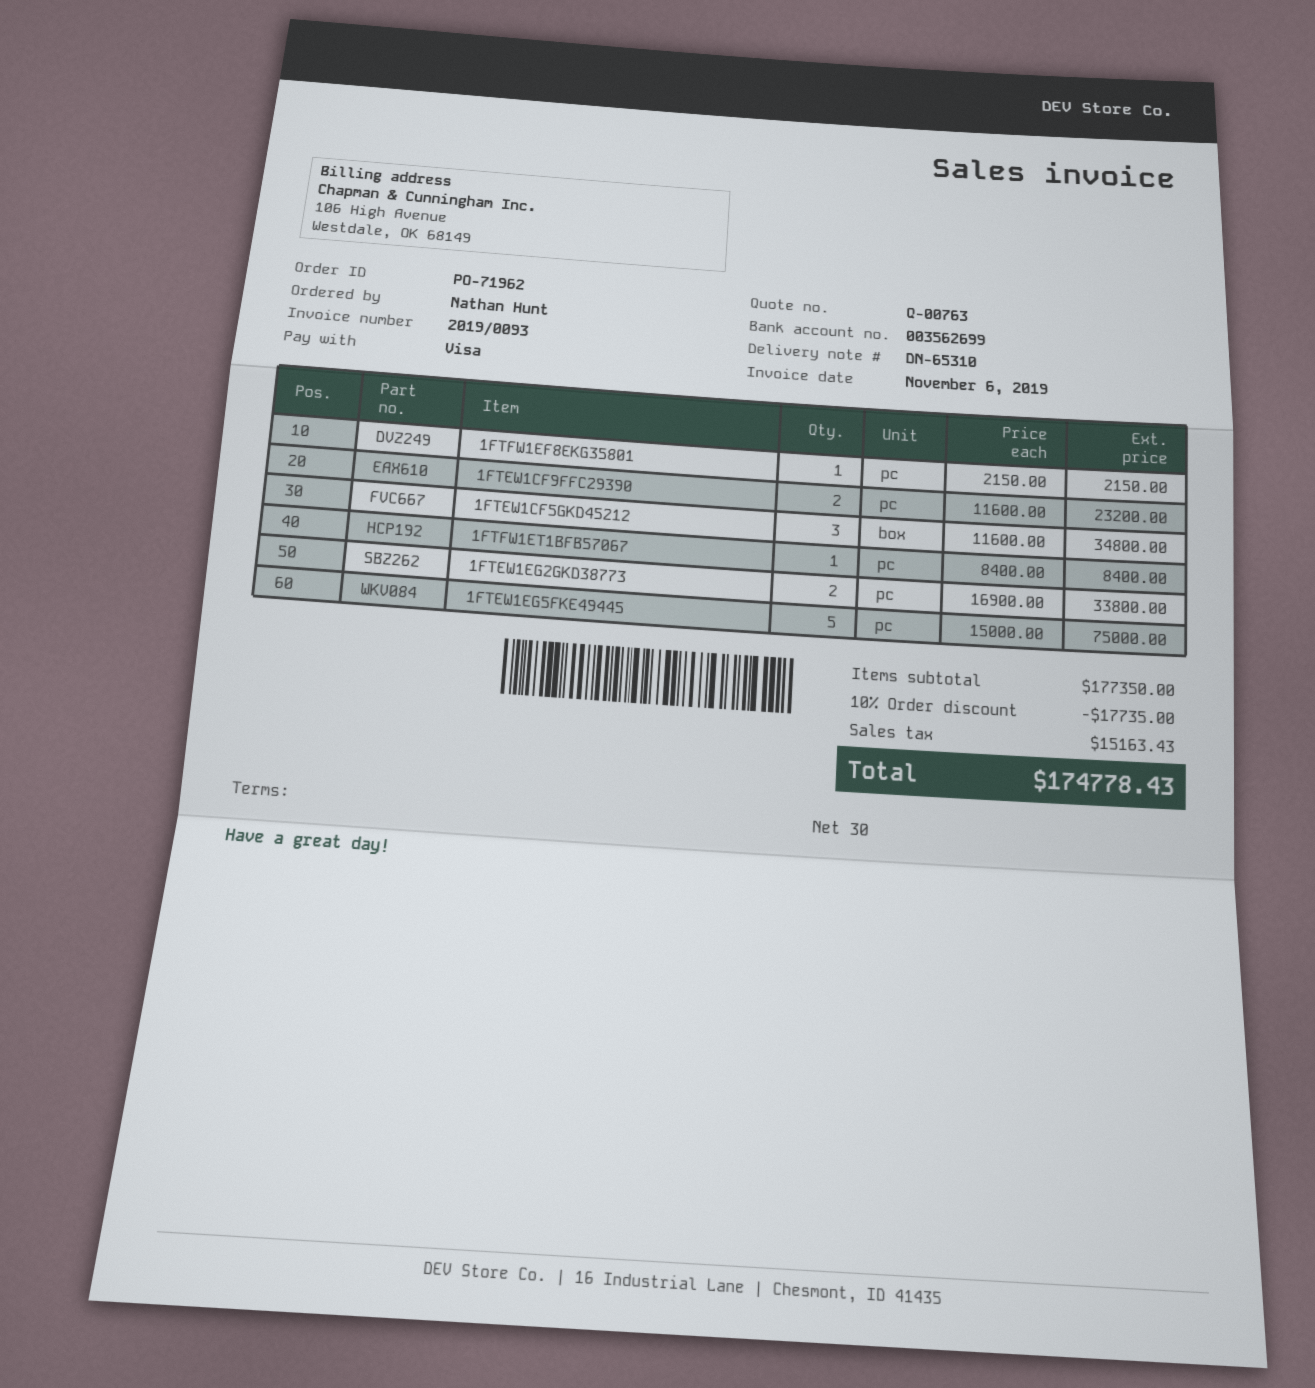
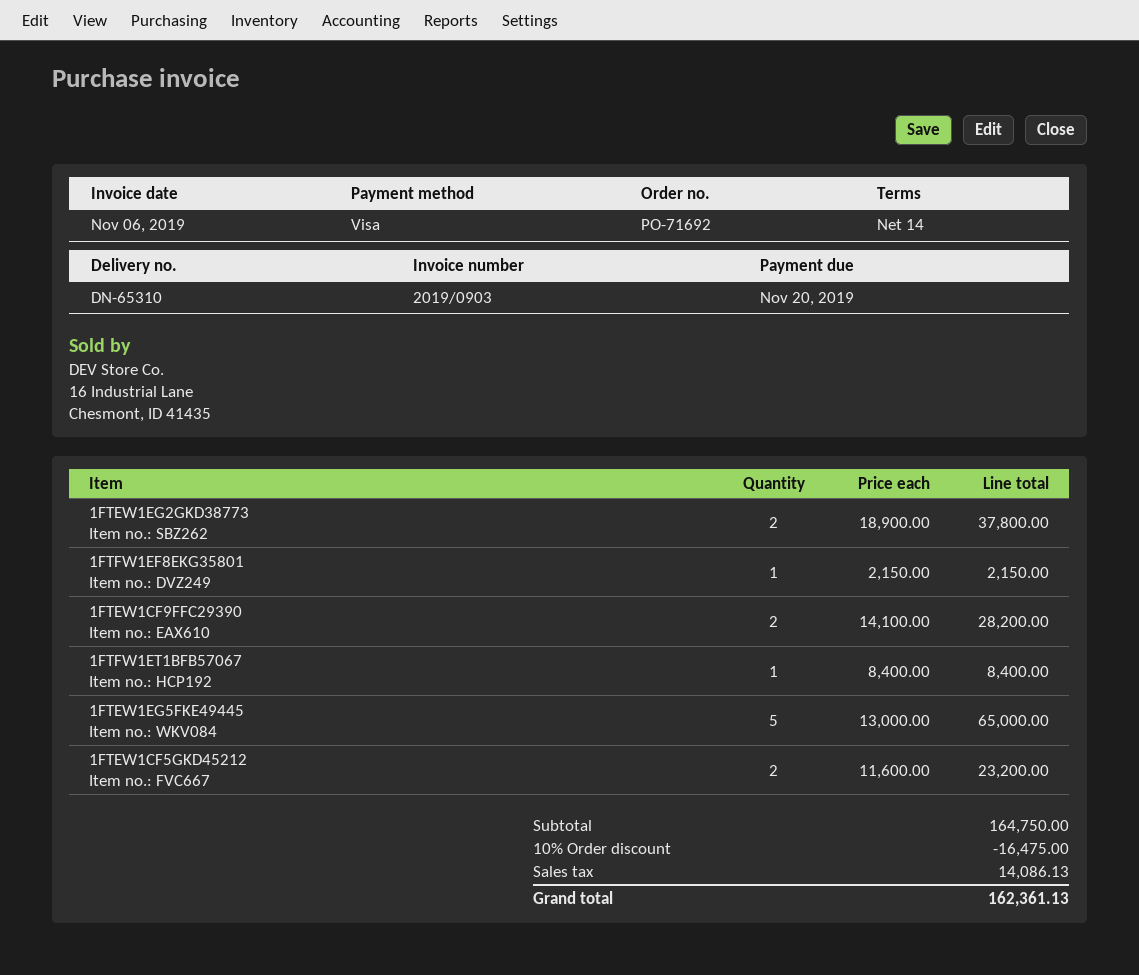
order number: PO-71962 -> PO-71692
invoice number: 2019/0093 -> 2019/0903
payment terms: 30 days -> 14 days
1FTEW1CF9FFC29390: 2 x 11600.00 = 23200.00 -> 2 x 14100.00 = 28200.00
1FTEW1CF5GKD45212: 3 x 11600.00 = 34800.00 -> 2 x 11600.00 = 23200.00
1FTEW1EG2GKD38773: 2 x 16900.00 = 33800.00 -> 2 x 18900.00 = 37800.00
1FTEW1EG5FKE49445: 5 x 15000.00 = 75000.00 -> 5 x 13000.00 = 65000.00
subtotal: 177350.00 -> 164750.00
discount: 10% = 17735.00 -> 10% = 16475.00
tax: 15163.43 -> 14086.13
total: 174778.43 -> 162361.13

